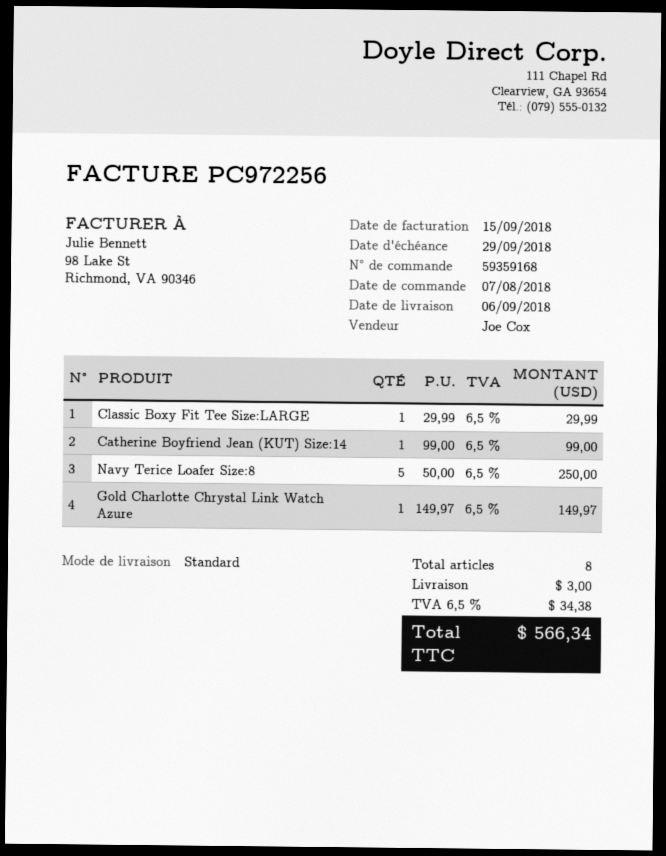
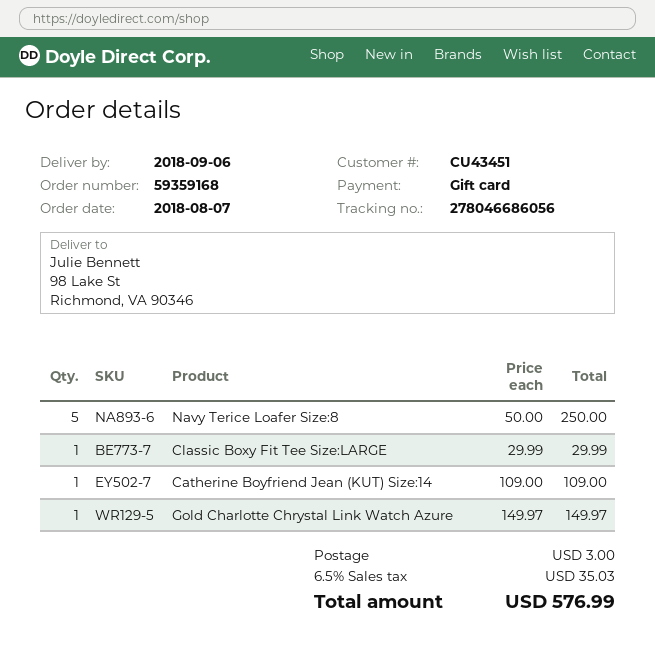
Catherine Boyfriend Jean (KUT) Size:14: 1 x 99.00 = 99.00 -> 1 x 109.00 = 109.00
tax: 6.5% = 34.38 -> 6.5% = 35.03
total: 566.34 -> 576.99

